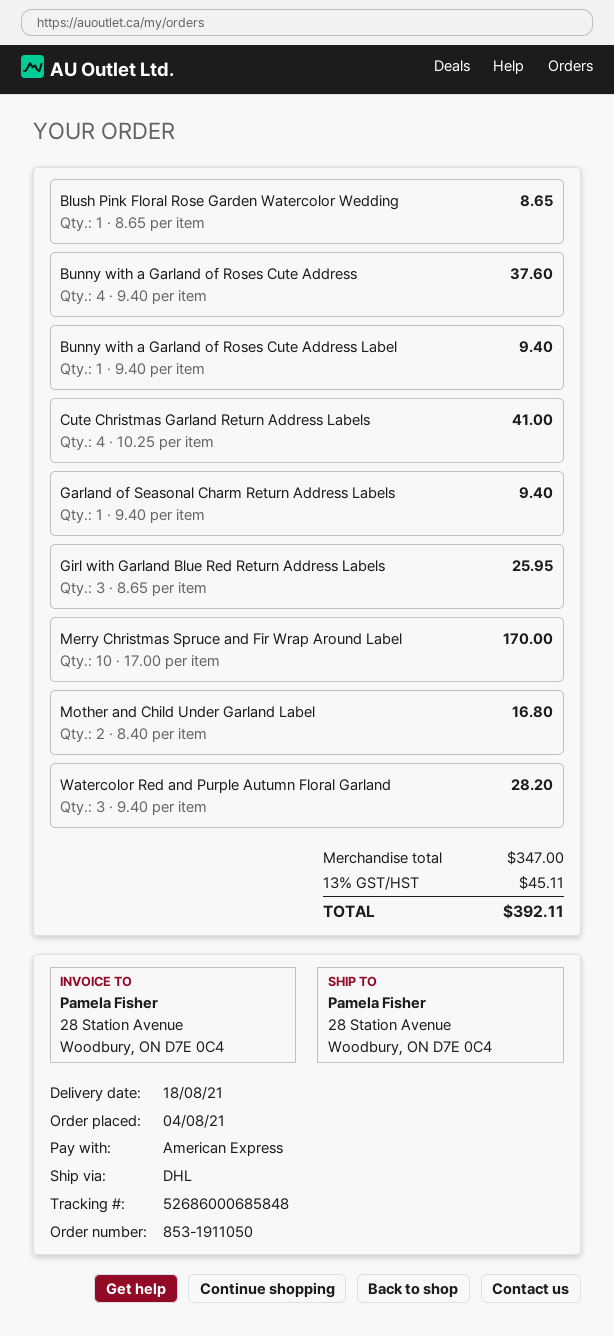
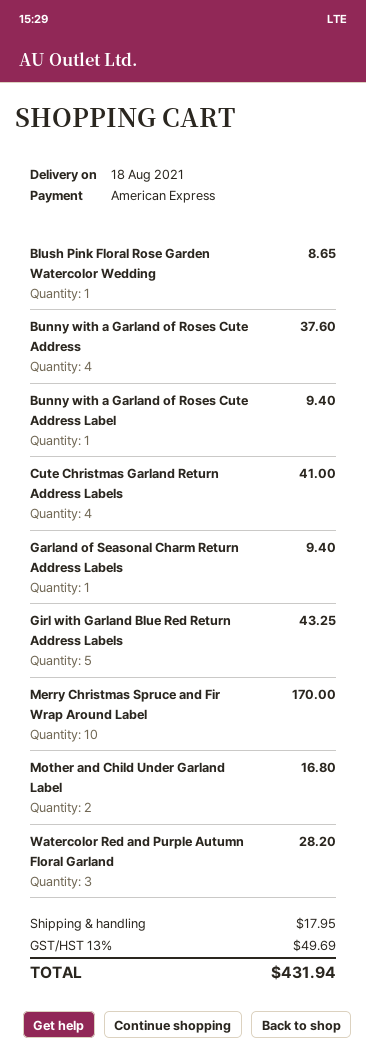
Girl with Garland Blue Red Return Address Labels: 3 for 25.95 -> 5 for 43.25
shipping: none -> 17.95
tax: 13% = 45.11 -> 13% = 49.69
total: 392.11 -> 431.94

